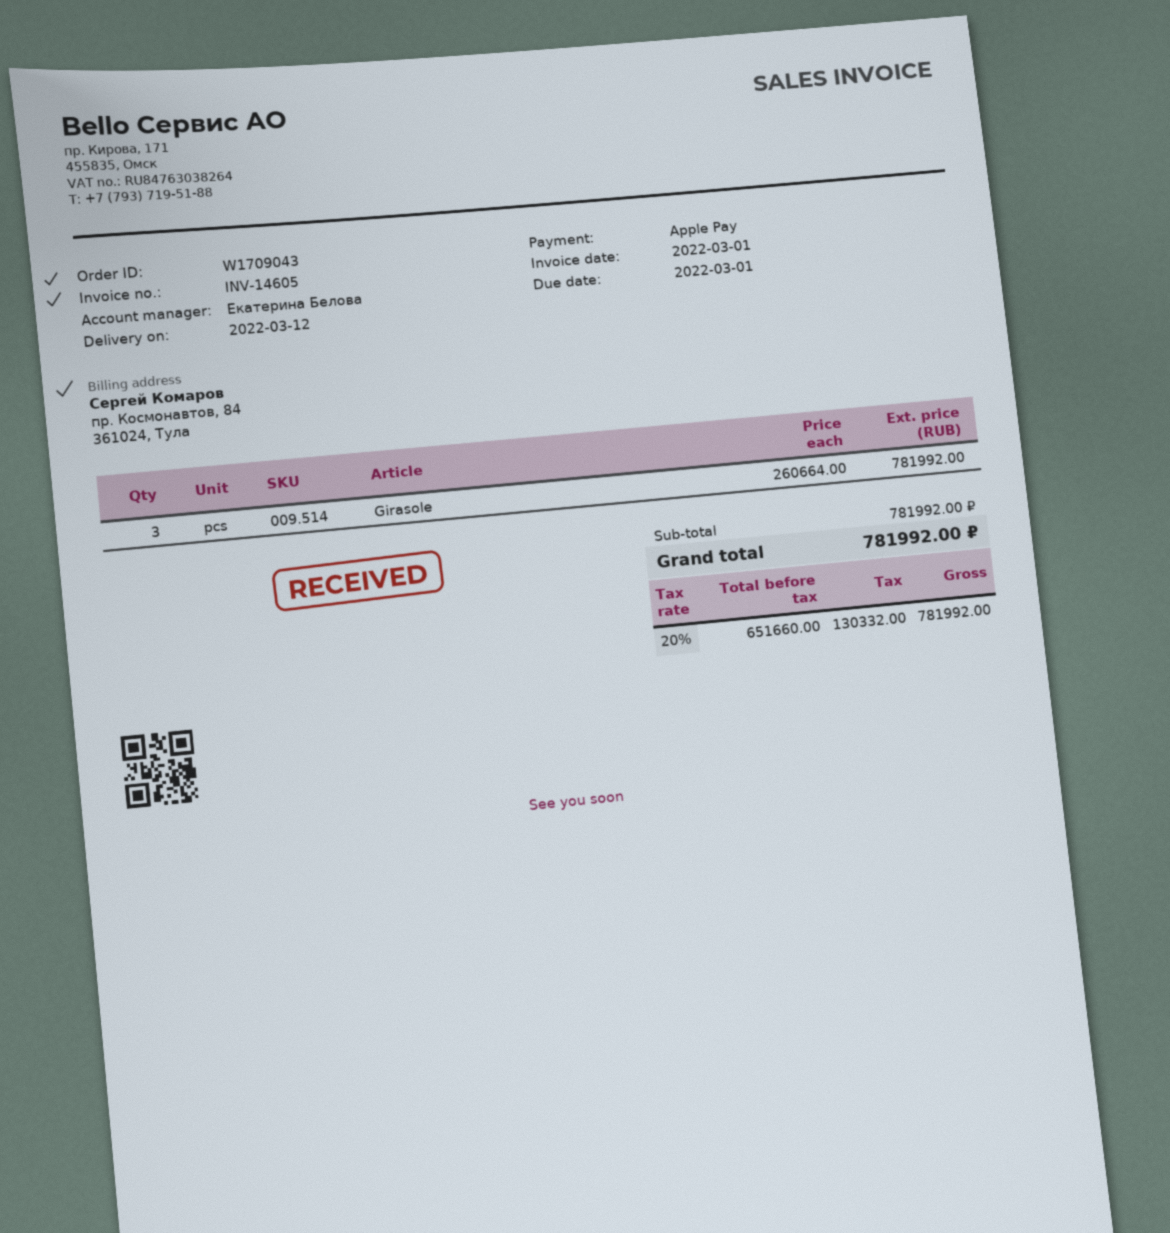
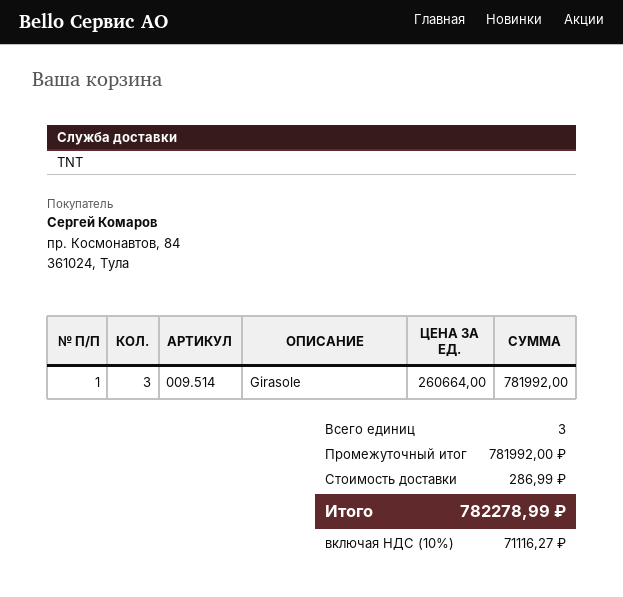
shipping: none -> 286.99
tax: 20% = 130332.00 -> 10% = 71116.27
total: 781992.00 -> 782278.99

